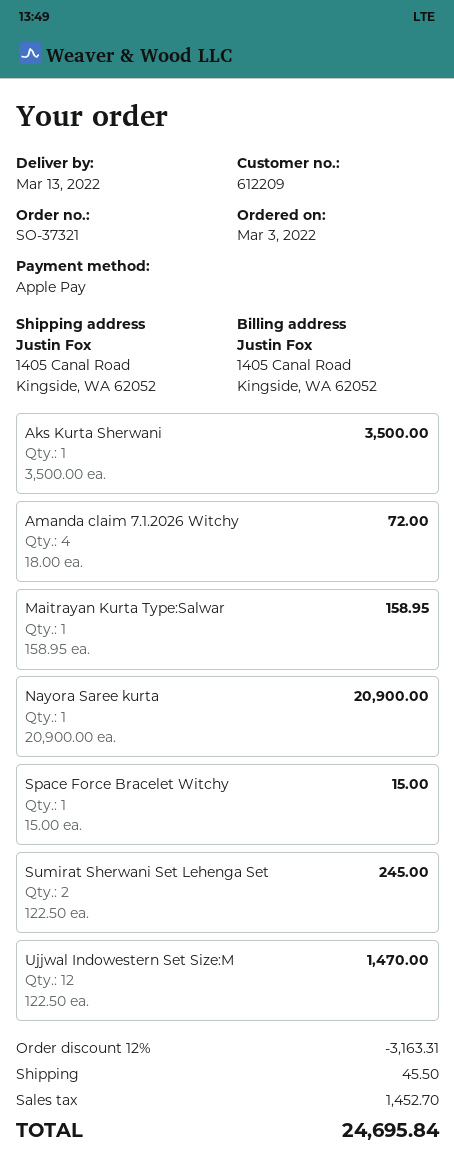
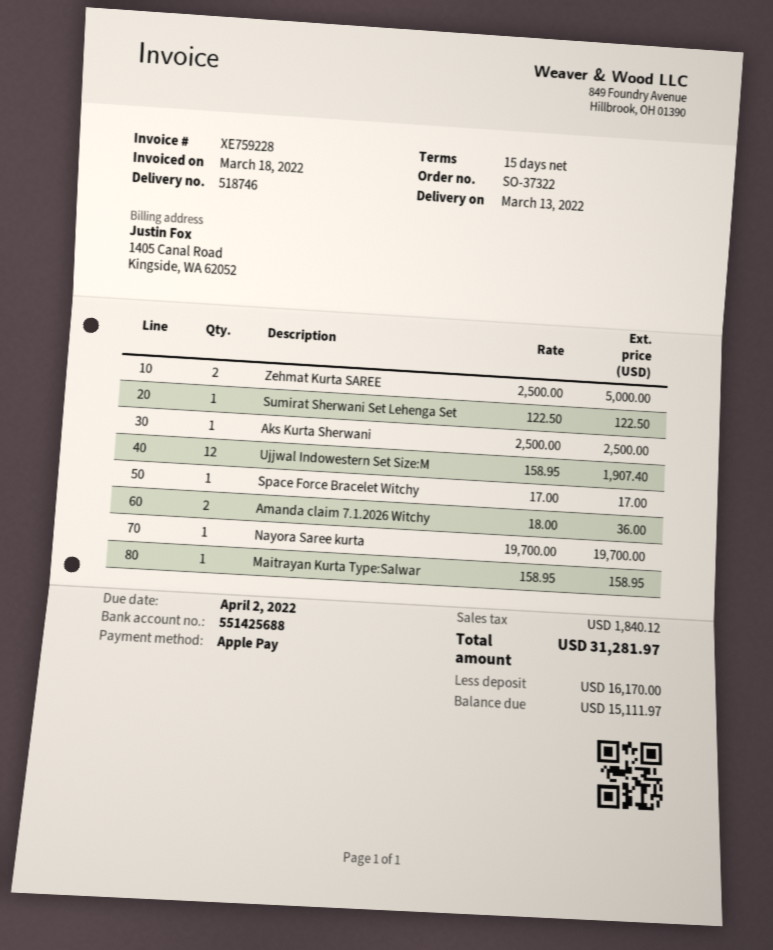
order number: SO-37321 -> SO-37322
Aks Kurta Sherwani: 1 x 3500.00 = 3500.00 -> 1 x 2500.00 = 2500.00
Amanda claim 7.1.2026 Witchy: 4 x 18.00 = 72.00 -> 2 x 18.00 = 36.00
Nayora Saree kurta: 1 x 20900.00 = 20900.00 -> 1 x 19700.00 = 19700.00
Space Force Bracelet Witchy: 1 x 15.00 = 15.00 -> 1 x 17.00 = 17.00
Sumirat Sherwani Set Lehenga Set: 2 x 122.50 = 245.00 -> 1 x 122.50 = 122.50
Ujjwal Indowestern Set Size:M: 12 x 122.50 = 1470.00 -> 12 x 158.95 = 1907.40
Zehmat Kurta SAREE: none -> 2 x 2500.00 = 5000.00
discount: 12% = 3163.31 -> none
shipping: 45.50 -> none
tax: 1452.70 -> 1840.12
total: 24695.84 -> 31281.97

